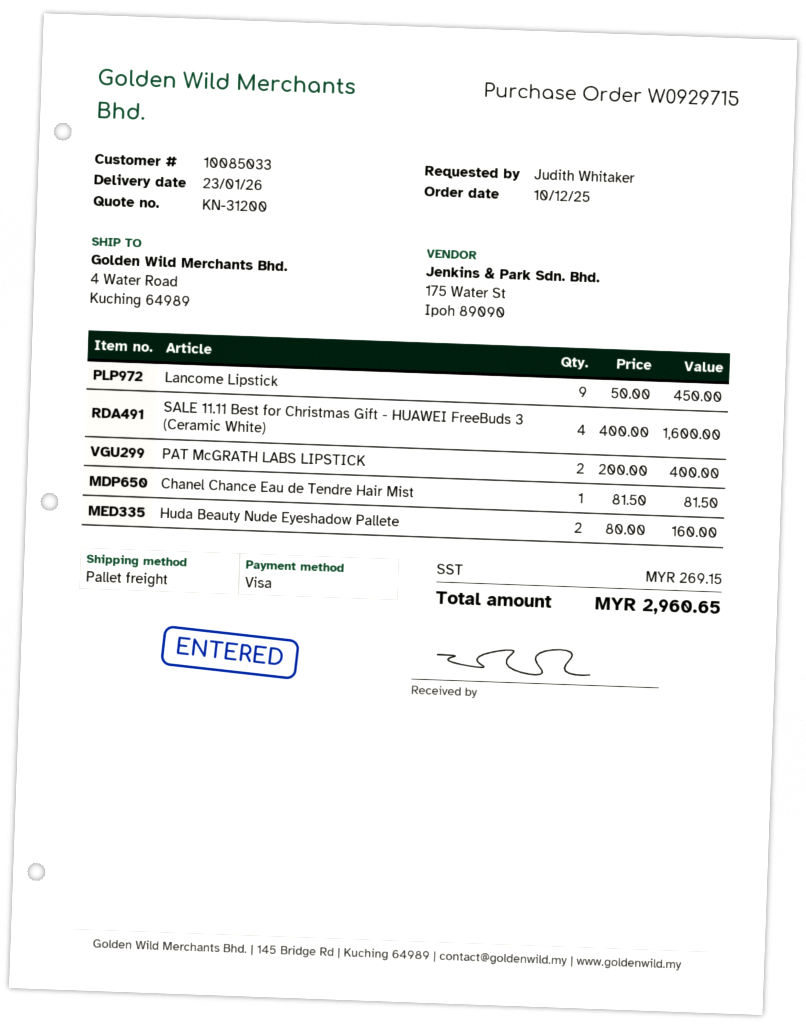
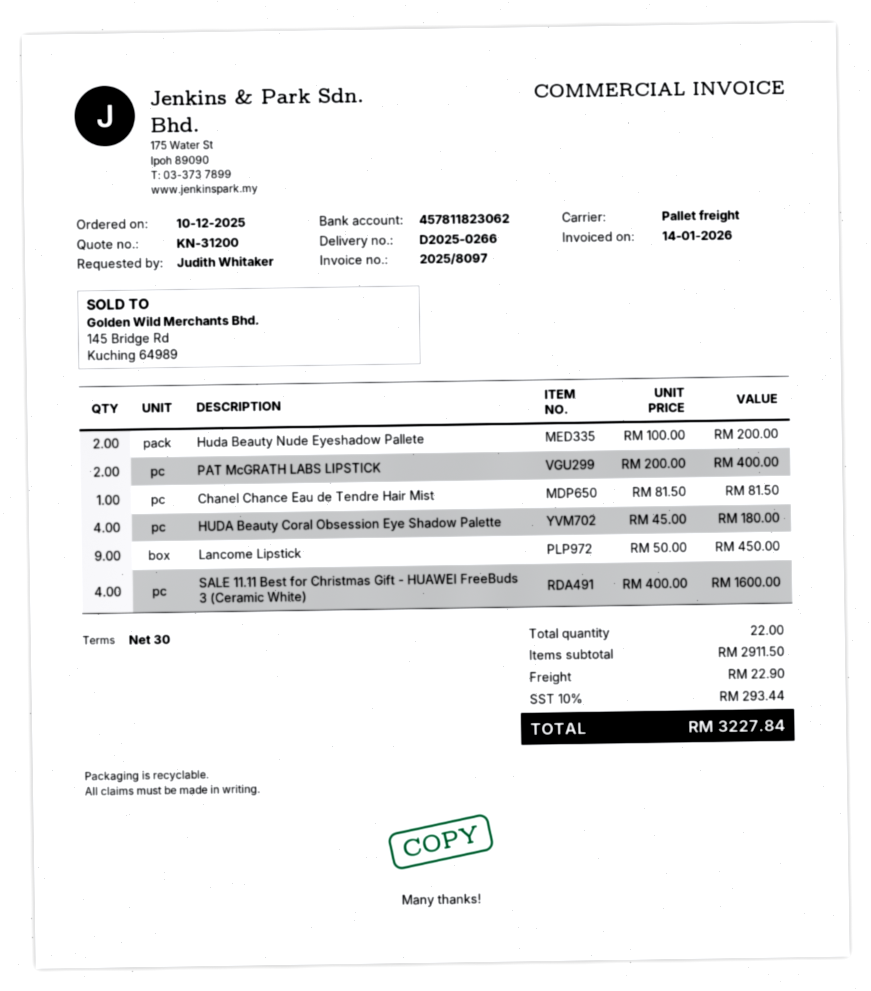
Huda Beauty Nude Eyeshadow Pallete: 2 x 80.00 = 160.00 -> 2 x 100.00 = 200.00
HUDA Beauty Coral Obsession Eye Shadow Palette: none -> 4 x 45.00 = 180.00
shipping: none -> 22.90
tax: 269.15 -> 293.44
total: 2960.65 -> 3227.84

